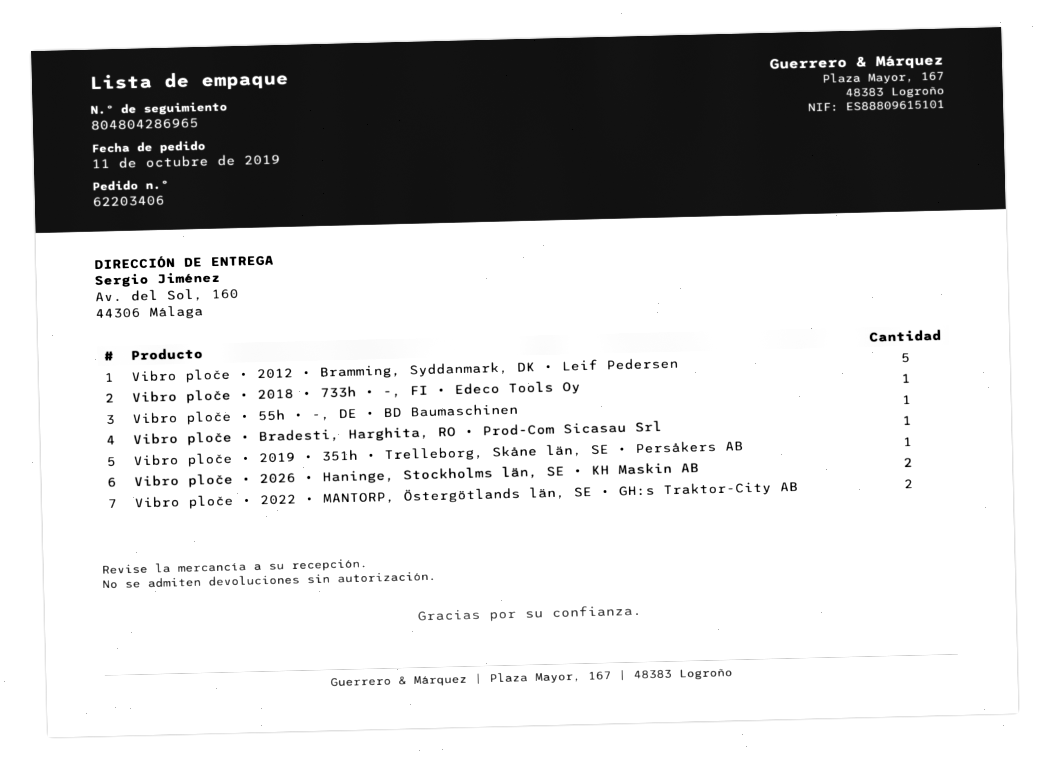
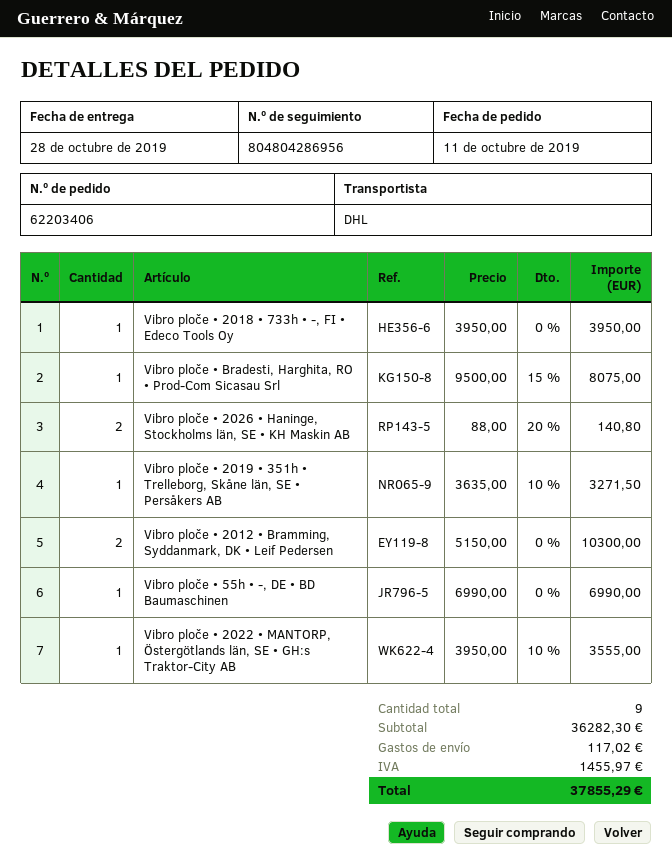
tracking number: 804804286965 -> 804804286956
Vibro ploče • 2012 • Bramming, Syddanmark, DK • Leif Pedersen: 5 -> 2
Vibro ploče • 2022 • MANTORP, Östergötlands län, SE • GH:s Traktor-City AB: 2 -> 1

